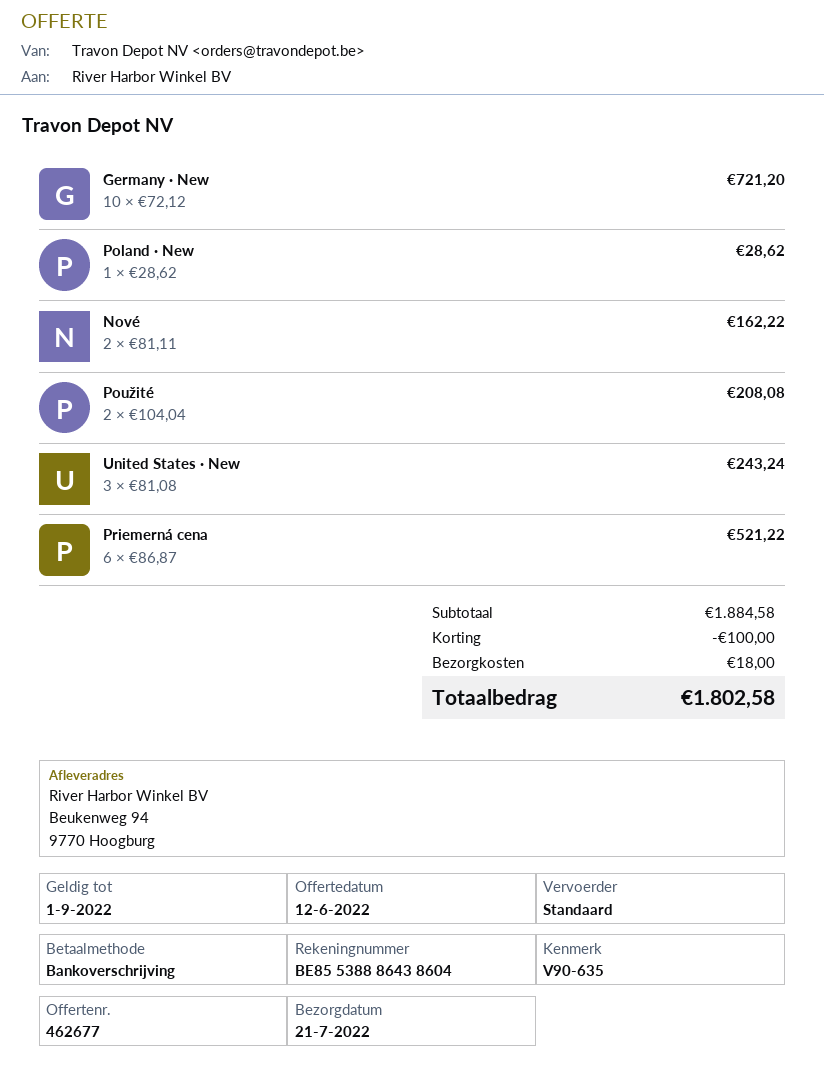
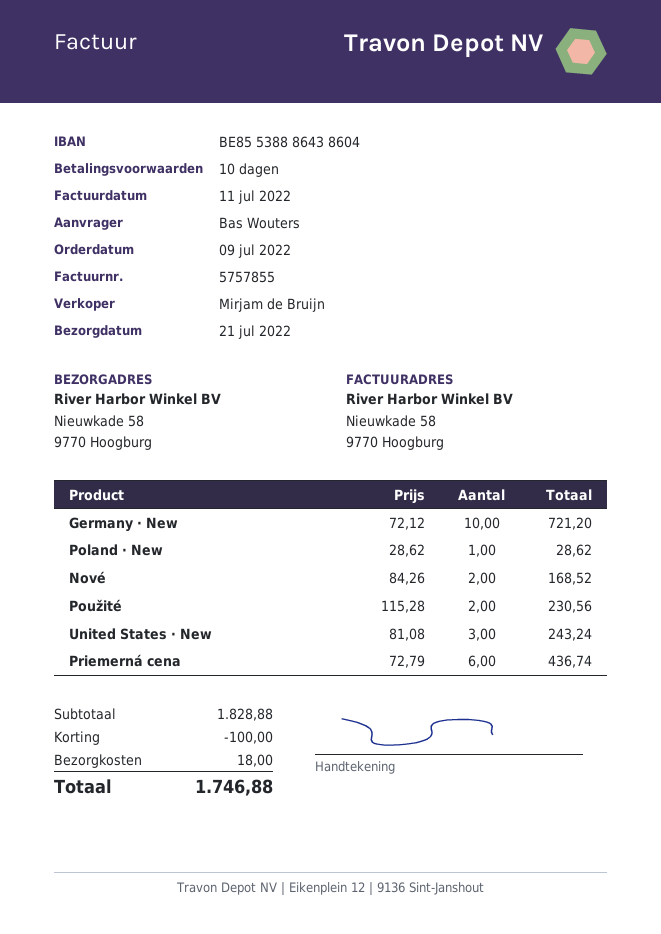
ship to: Beukenweg 94, 9770 Hoogburg -> Nieuwkade 58, 9770 Hoogburg
Nové: 2 x 81.11 = 162.22 -> 2 x 84.26 = 168.52
Použité: 2 x 104.04 = 208.08 -> 2 x 115.28 = 230.56
Priemerná cena: 6 x 86.87 = 521.22 -> 6 x 72.79 = 436.74
subtotal: 1884.58 -> 1828.88
total: 1802.58 -> 1746.88

